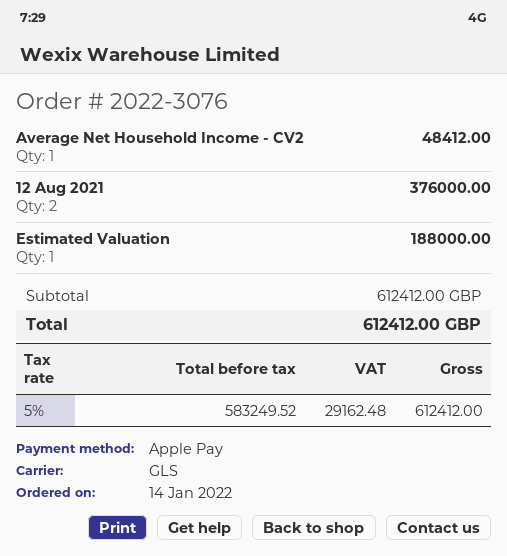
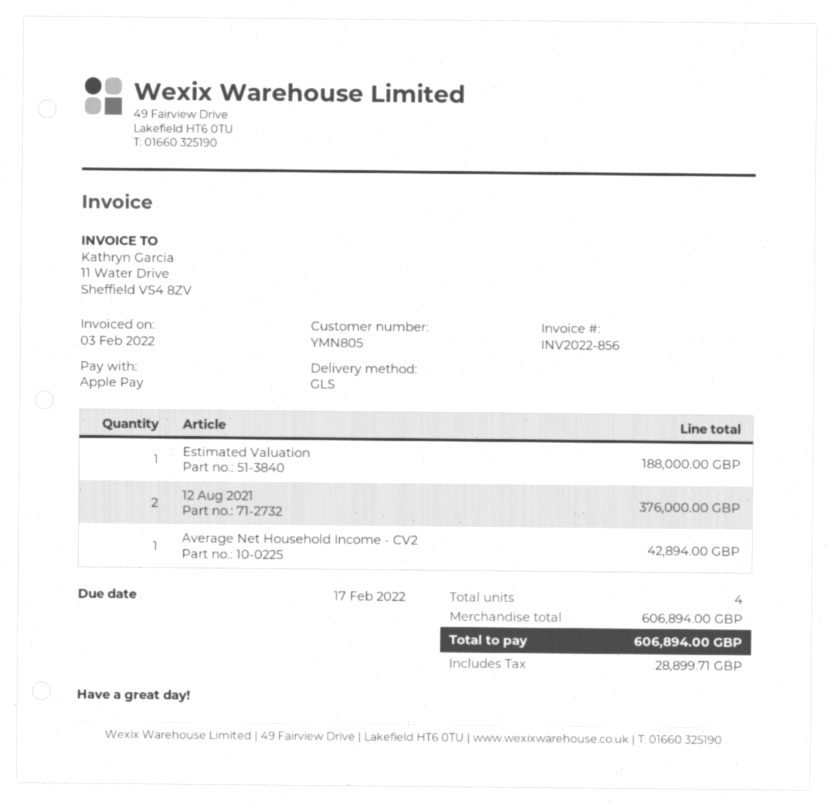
Average Net Household Income - CV2: 1 for 48412.00 -> 1 for 42894.00
subtotal: 612412.00 -> 606894.00
tax: 29162.48 -> 28899.71
total: 612412.00 -> 606894.00

